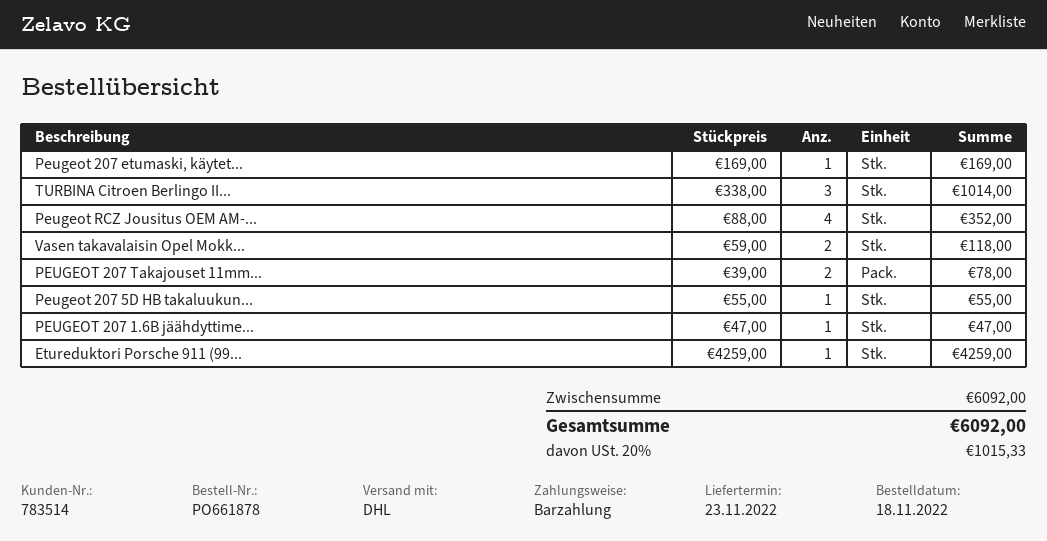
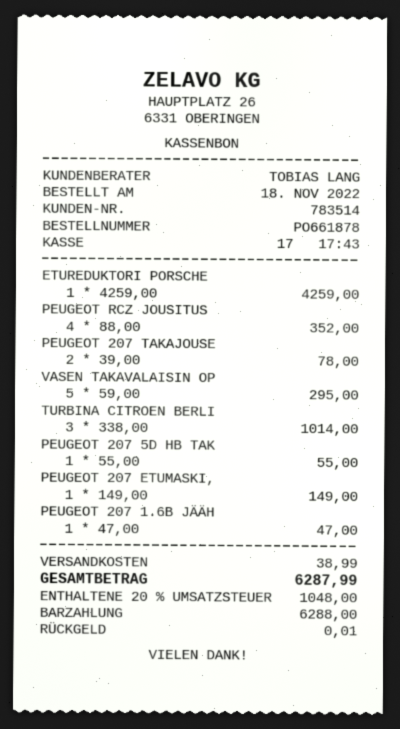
Peugeot 207 etumaski, käytet...: 1 x 169.00 = 169.00 -> 1 x 149.00 = 149.00
Vasen takavalaisin Opel Mokk...: 2 x 59.00 = 118.00 -> 5 x 59.00 = 295.00
shipping: none -> 38.99
tax: 20% = 1015.33 -> 20% = 1048.00
total: 6092.00 -> 6287.99

